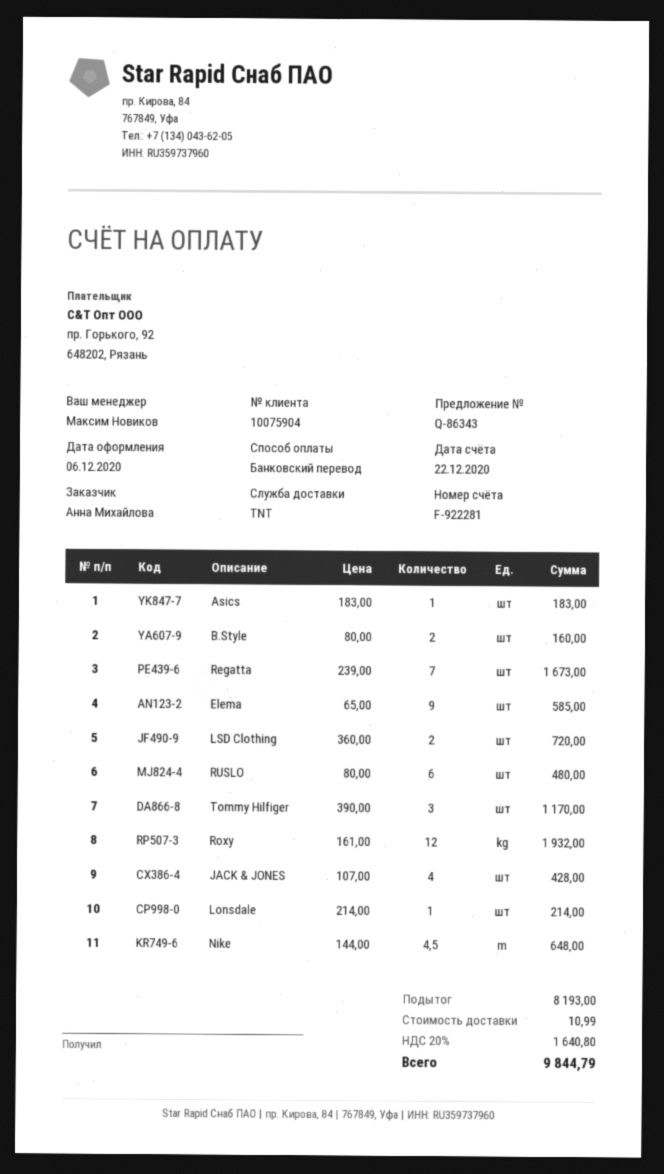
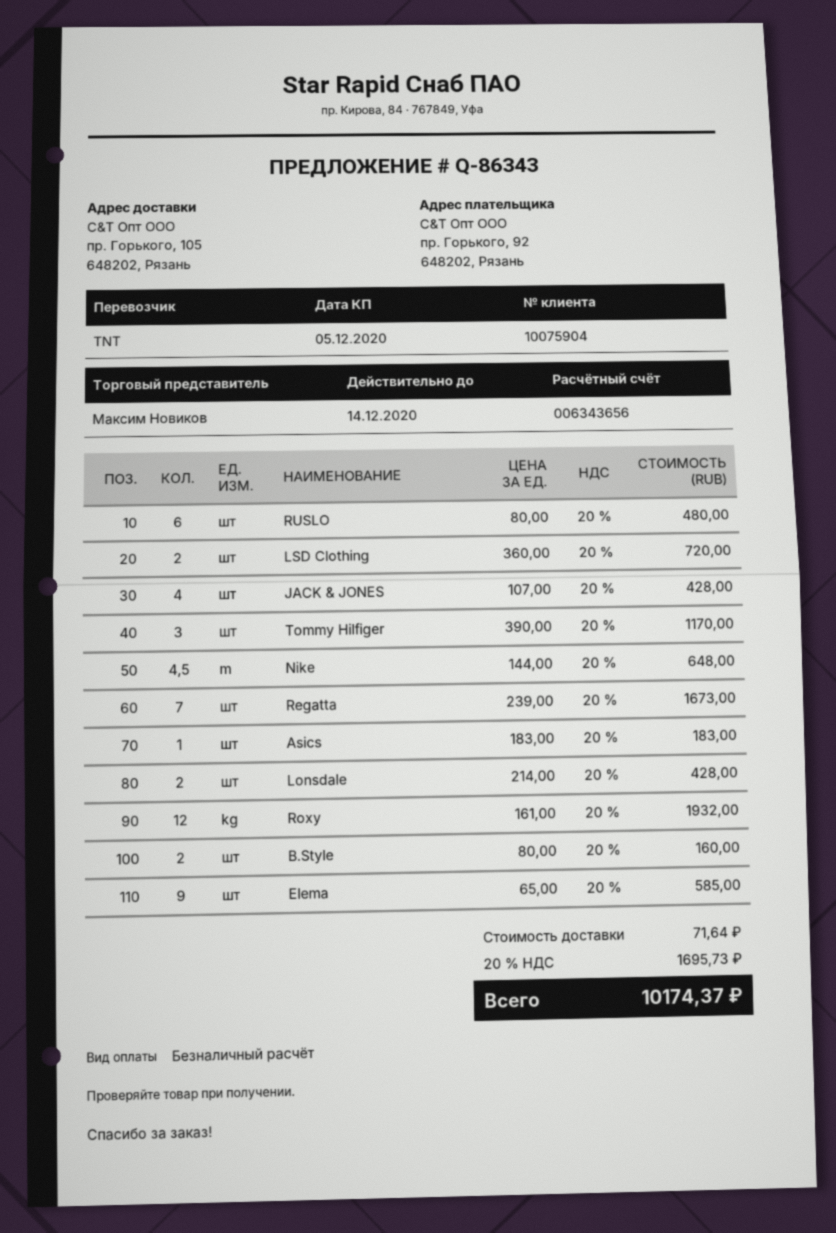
Lonsdale: 1 x 214.00 = 214.00 -> 2 x 214.00 = 428.00
shipping: 10.99 -> 71.64
tax: 20% = 1640.80 -> 20% = 1695.73
total: 9844.79 -> 10174.37

